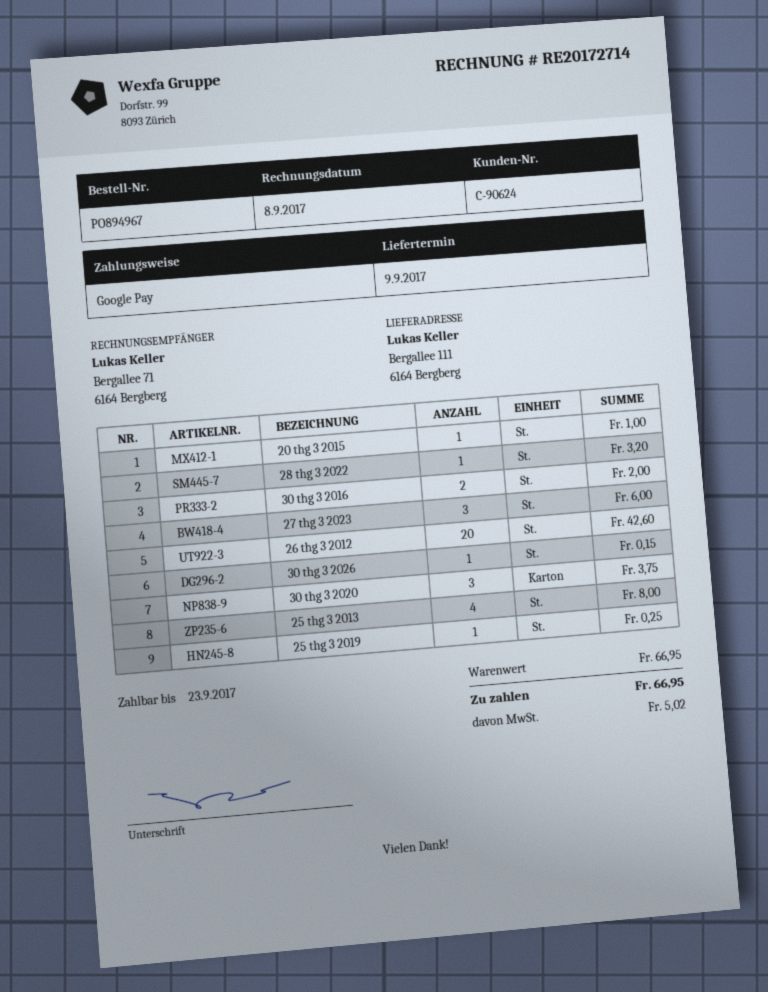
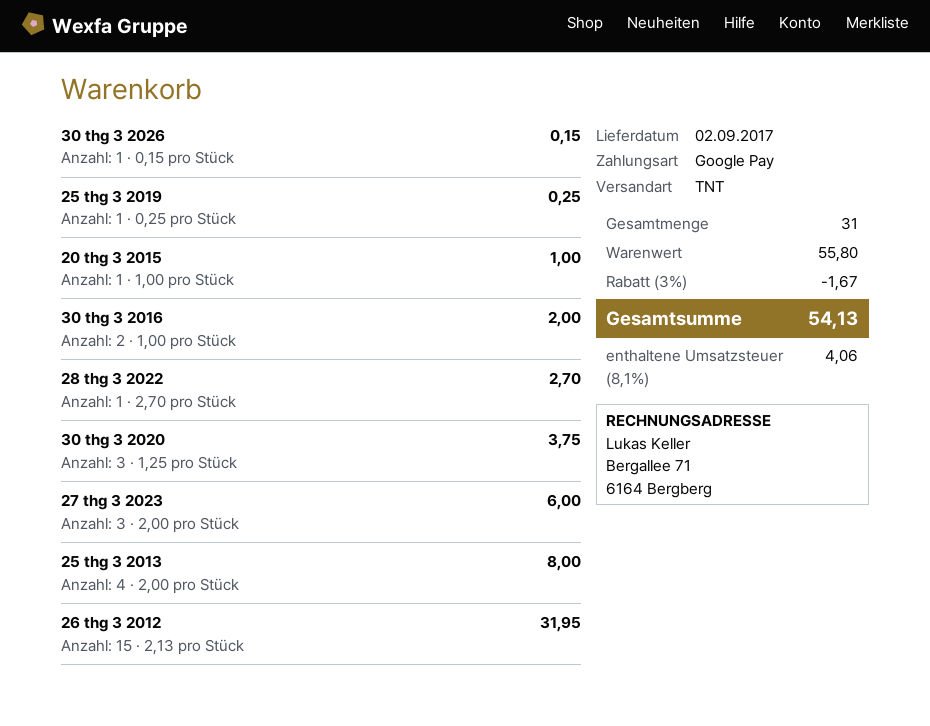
delivery date: 2017-09-09 -> 2017-09-02
28 thg 3 2022: 1 for 3.20 -> 1 for 2.70
26 thg 3 2012: 20 for 42.60 -> 15 for 31.95
subtotal: 66.95 -> 55.80
discount: none -> 3% = 1.67
tax: 5.02 -> 4.06
total: 66.95 -> 54.13

